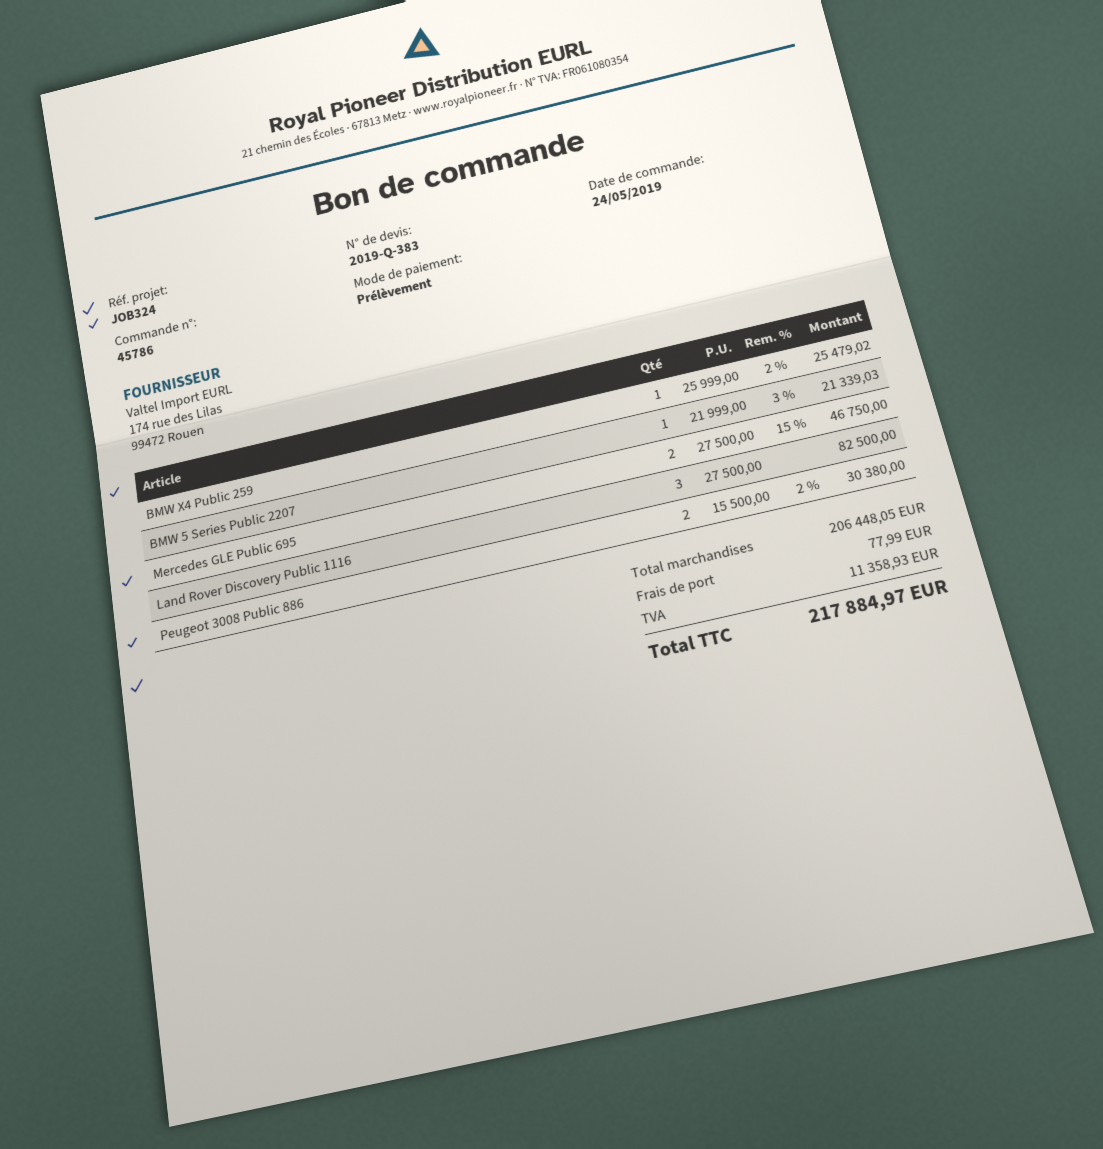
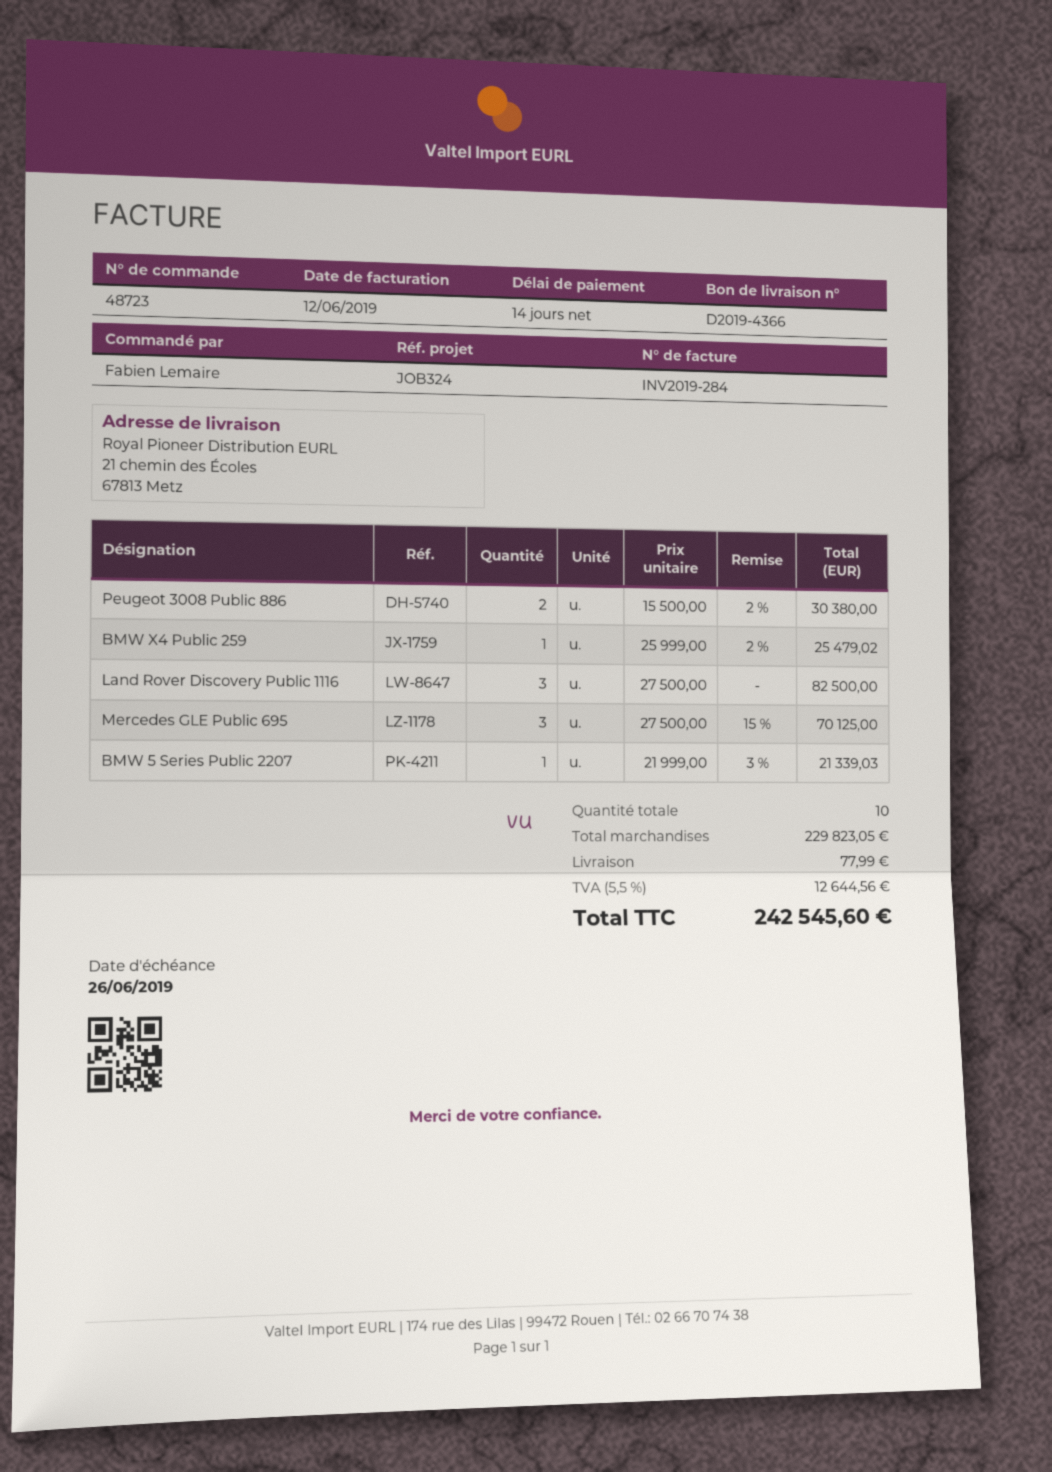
order number: 45786 -> 48723
Mercedes GLE Public 695: 2 x 27500.00 - 15% = 46750.00 -> 3 x 27500.00 - 15% = 70125.00
subtotal: 206448.05 -> 229823.05
tax: 11358.93 -> 12644.56
total: 217884.97 -> 242545.60

